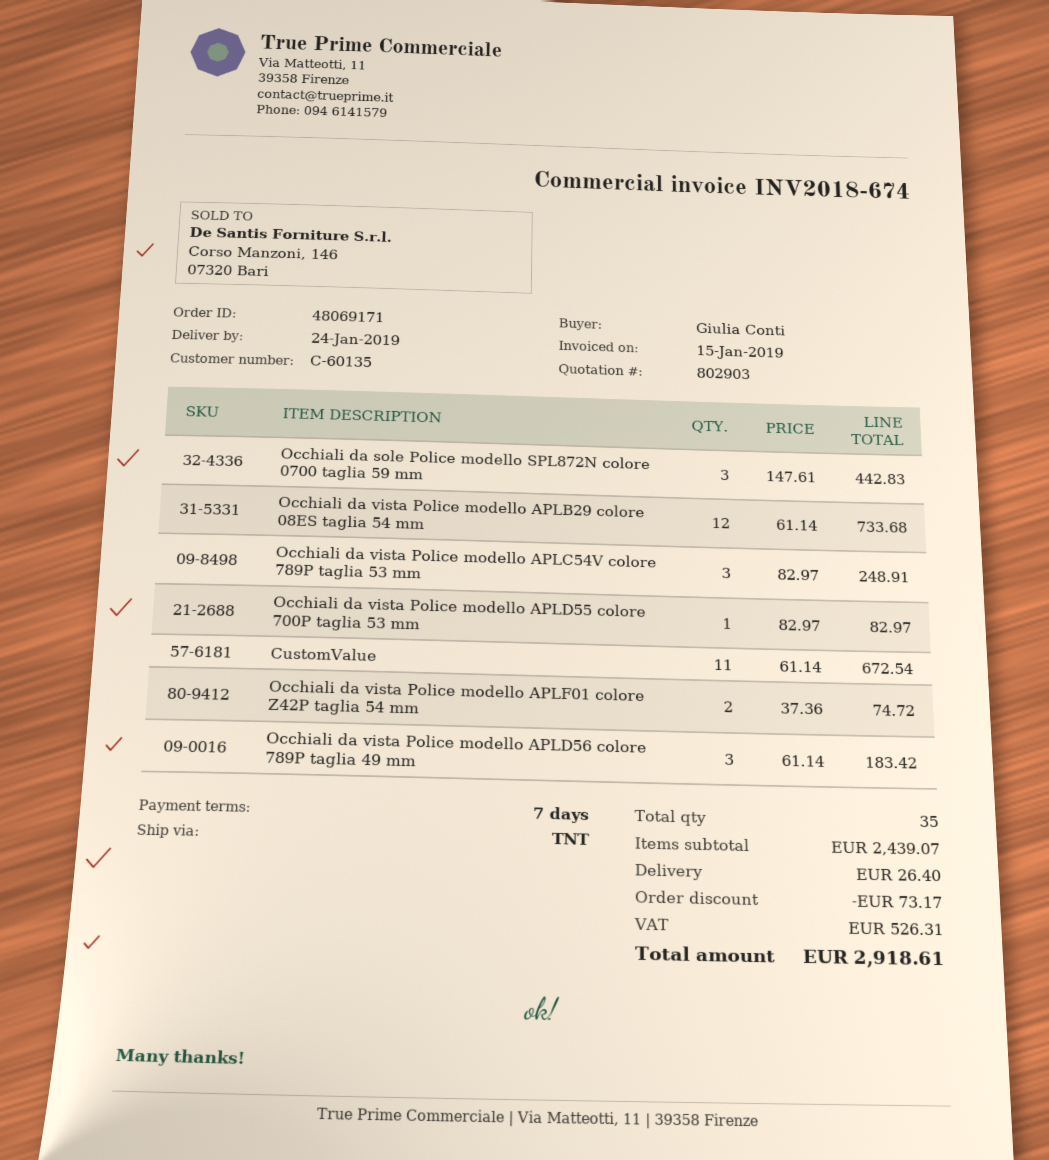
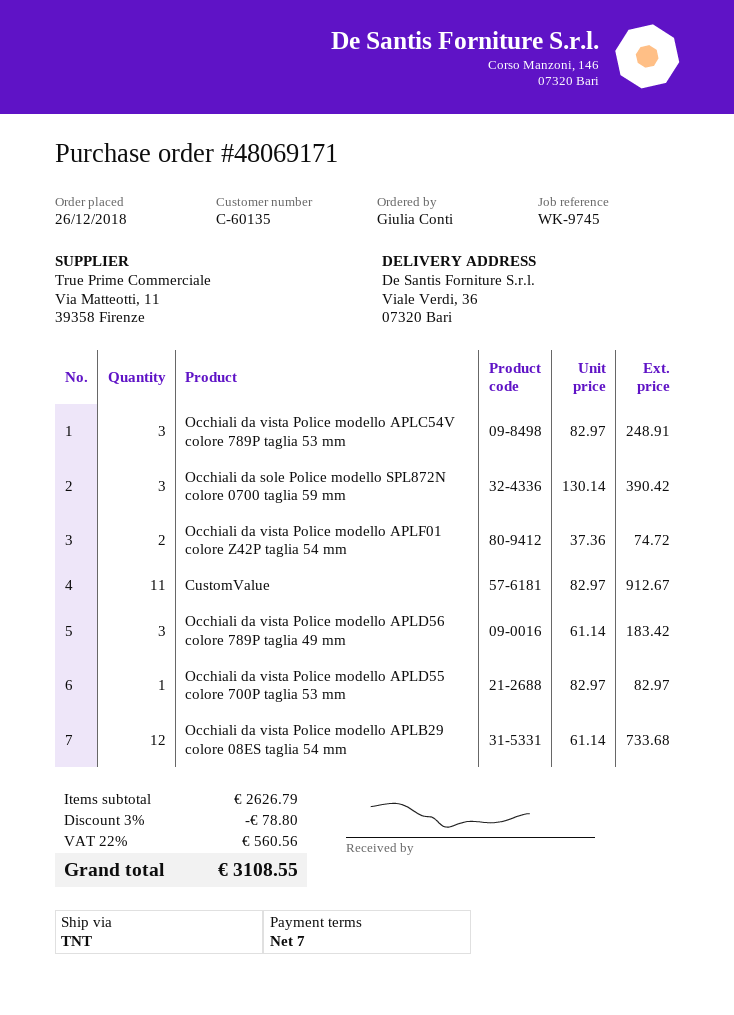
Occhiali da sole Police modello SPL872N colore 0700 taglia 59 mm: 3 x 147.61 = 442.83 -> 3 x 130.14 = 390.42
CustomValue: 11 x 61.14 = 672.54 -> 11 x 82.97 = 912.67
subtotal: 2439.07 -> 2626.79
discount: 73.17 -> 78.80
shipping: 26.40 -> none
tax: 526.31 -> 560.56
total: 2918.61 -> 3108.55

